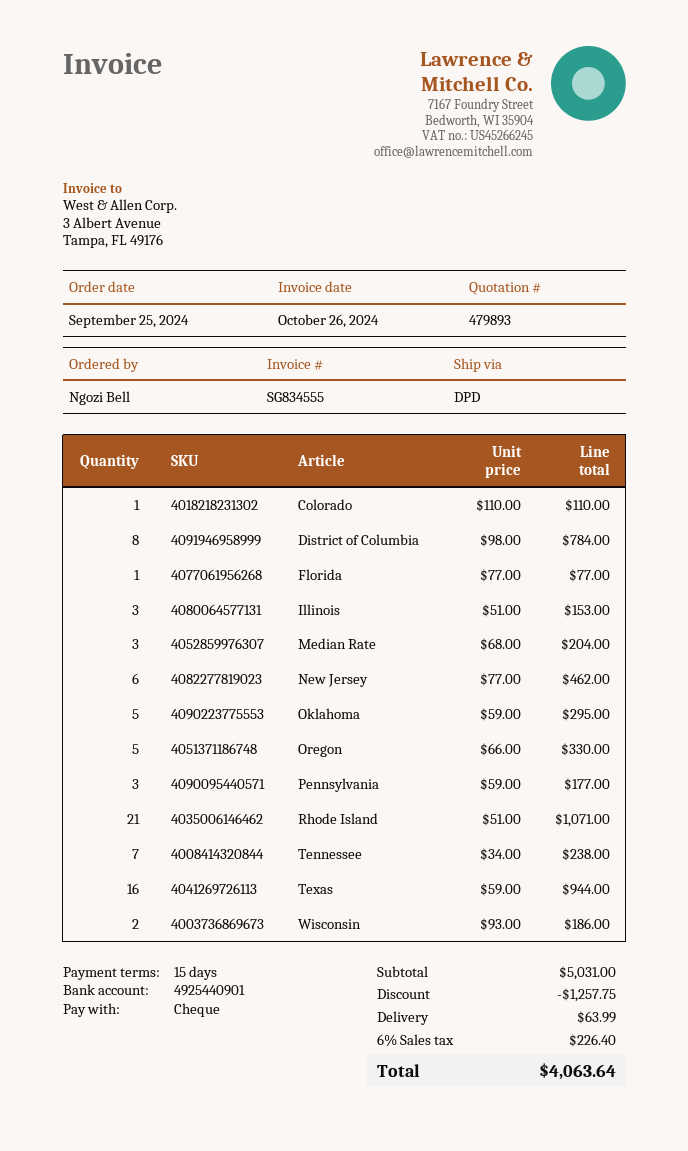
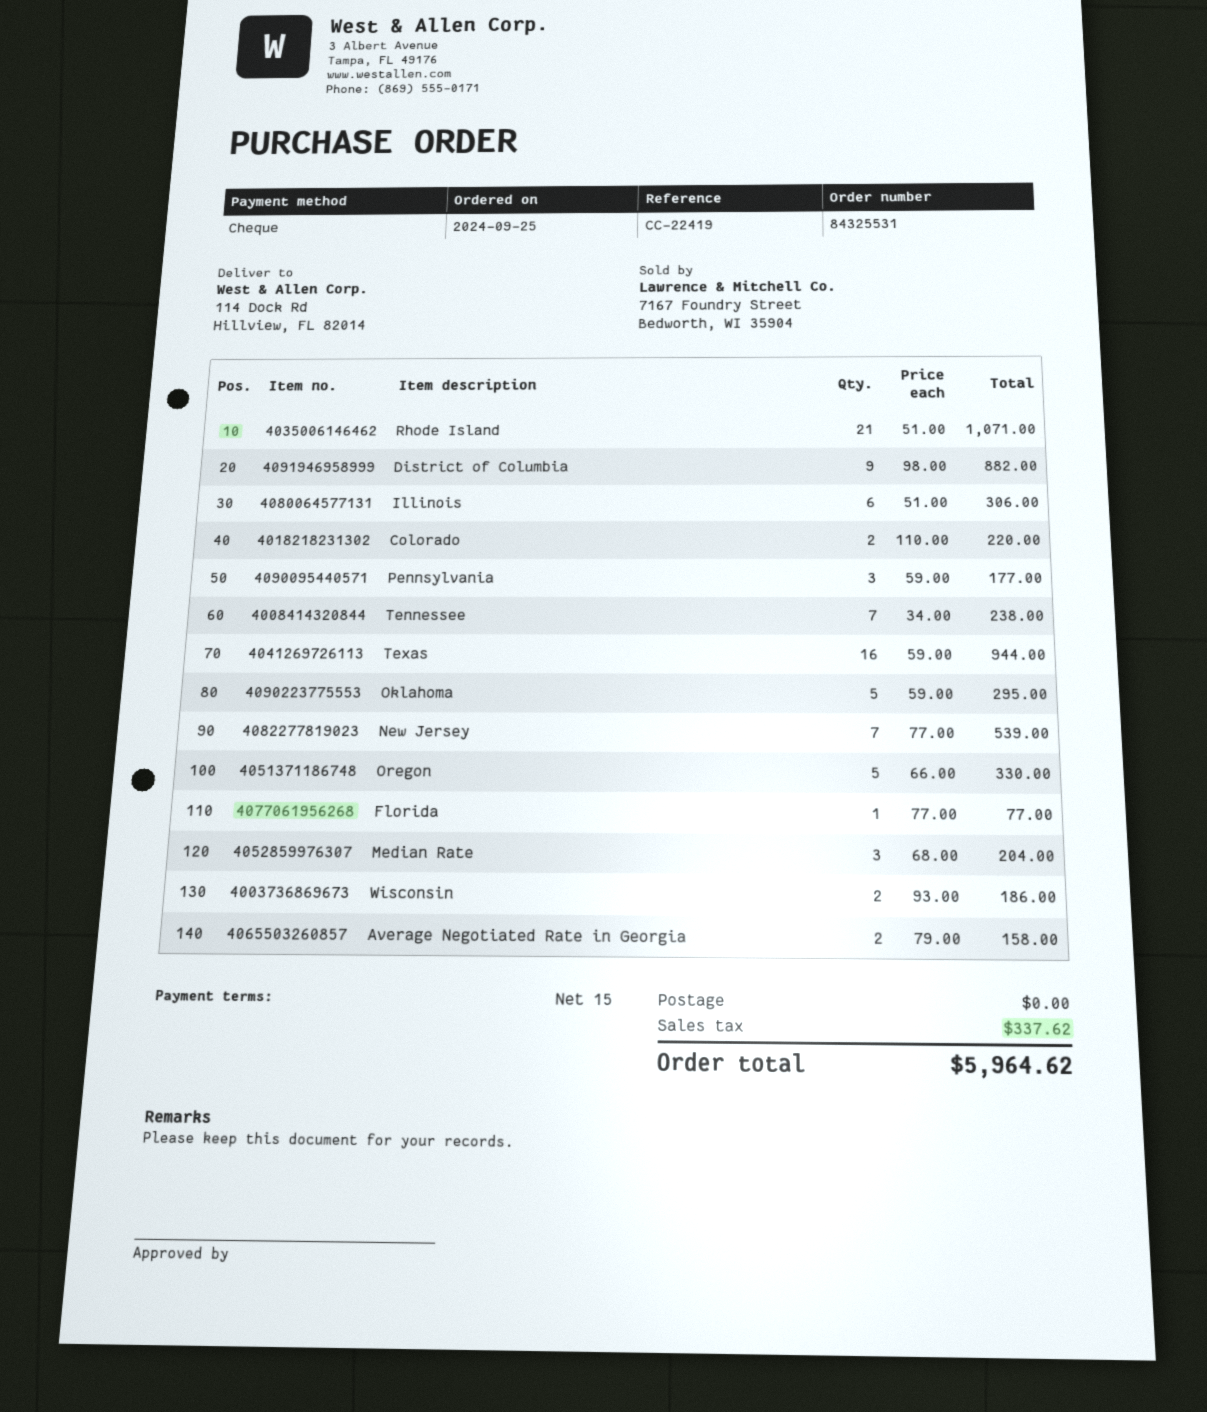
Colorado: 1 x 110.00 = 110.00 -> 2 x 110.00 = 220.00
District of Columbia: 8 x 98.00 = 784.00 -> 9 x 98.00 = 882.00
Illinois: 3 x 51.00 = 153.00 -> 6 x 51.00 = 306.00
New Jersey: 6 x 77.00 = 462.00 -> 7 x 77.00 = 539.00
Average Negotiated Rate in Georgia: none -> 2 x 79.00 = 158.00
discount: 1257.75 -> none
shipping: 63.99 -> 0.00
tax: 226.40 -> 337.62
total: 4063.64 -> 5964.62

